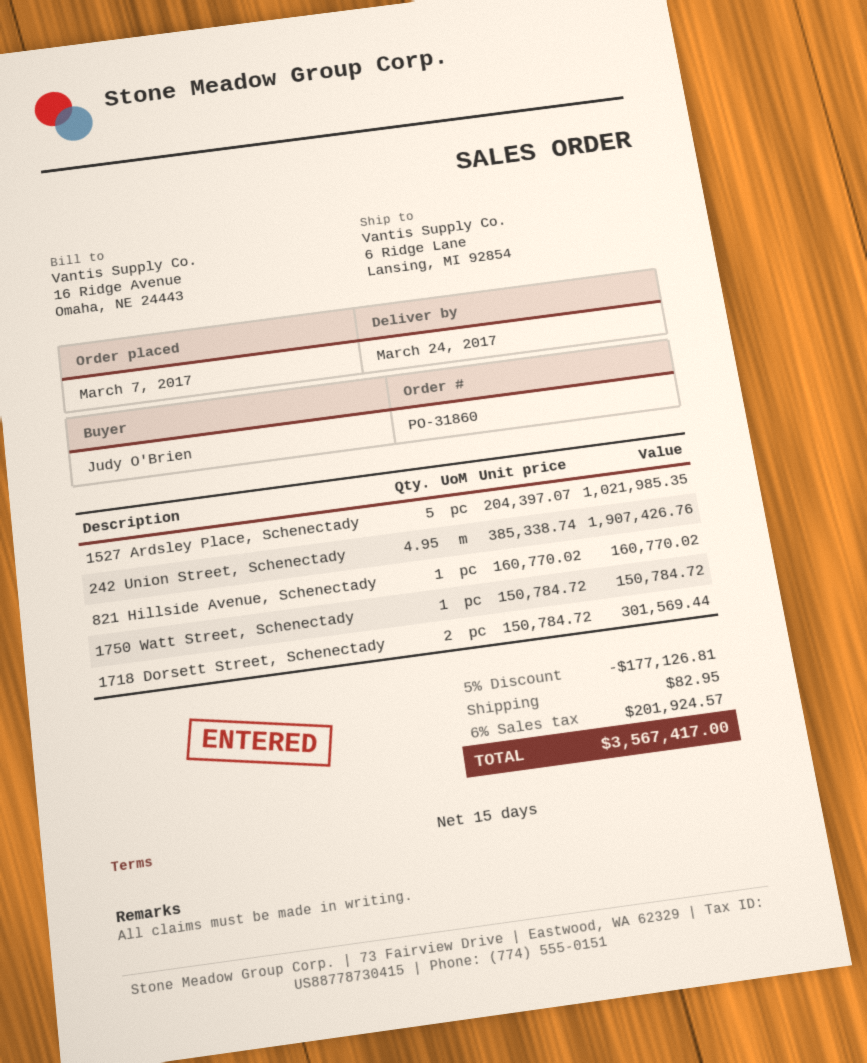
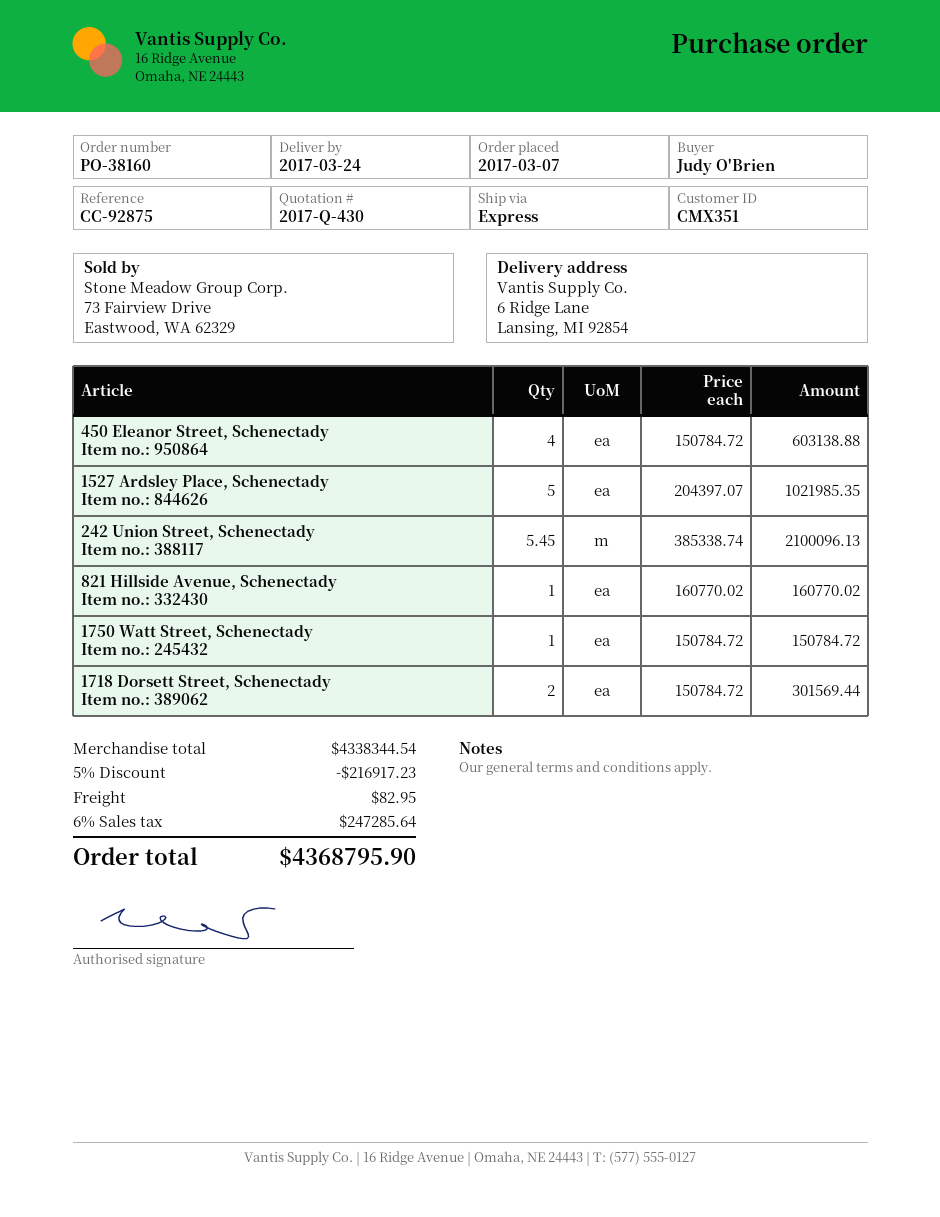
order number: PO-31860 -> PO-38160
242 Union Street, Schenectady: 4.95 x 385338.74 = 1907426.76 -> 5.45 x 385338.74 = 2100096.13
450 Eleanor Street, Schenectady: none -> 4 x 150784.72 = 603138.88
discount: 5% = 177126.81 -> 5% = 216917.23
tax: 6% = 201924.57 -> 6% = 247285.64
total: 3567417.00 -> 4368795.90

